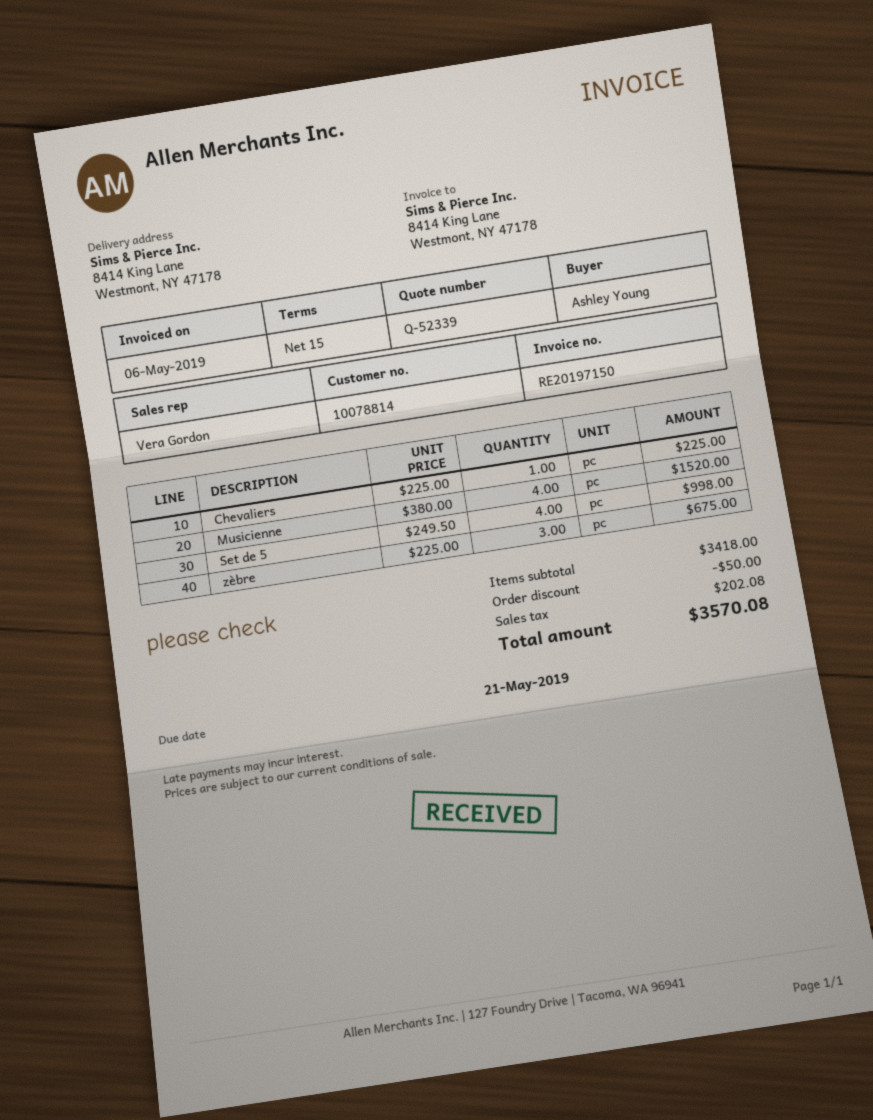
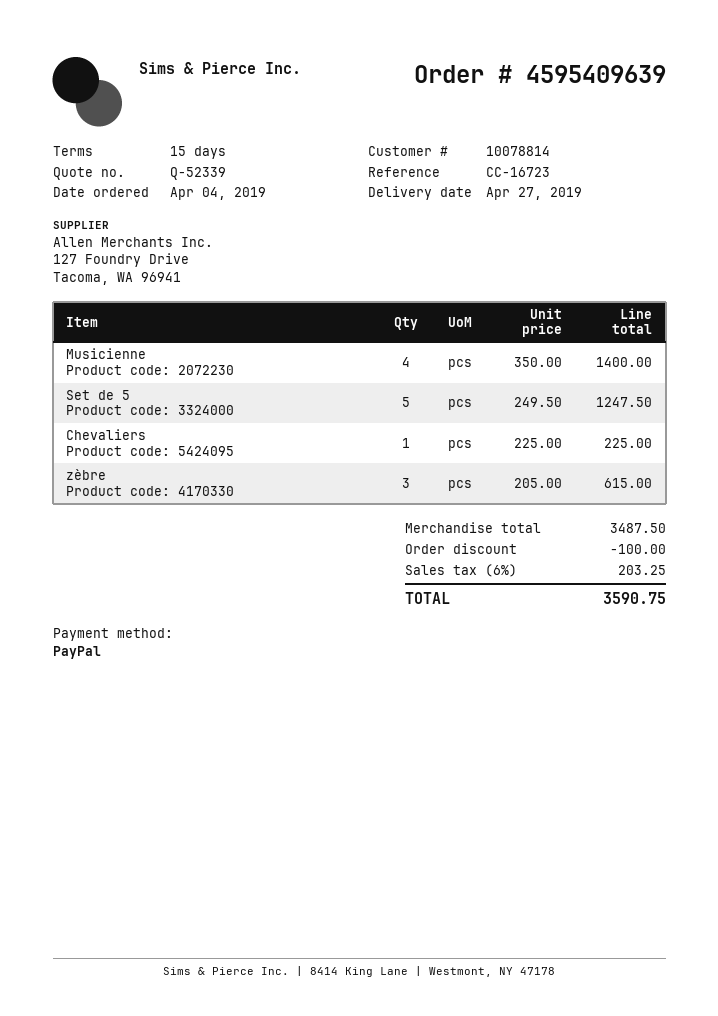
Musicienne: 4 x 380.00 = 1520.00 -> 4 x 350.00 = 1400.00
Set de 5: 4 x 249.50 = 998.00 -> 5 x 249.50 = 1247.50
zèbre: 3 x 225.00 = 675.00 -> 3 x 205.00 = 615.00
subtotal: 3418.00 -> 3487.50
discount: 50.00 -> 100.00
tax: 202.08 -> 203.25
total: 3570.08 -> 3590.75

